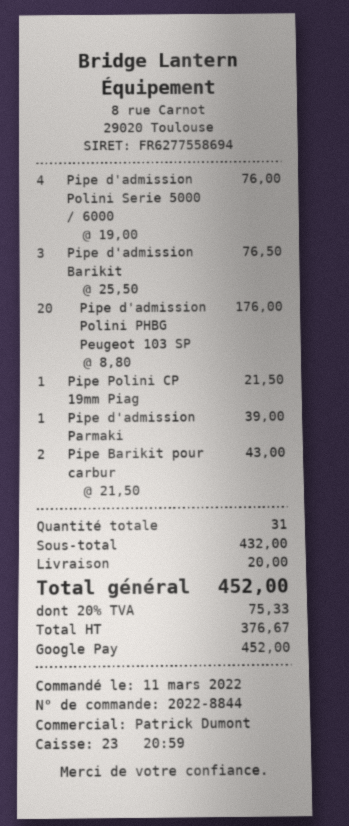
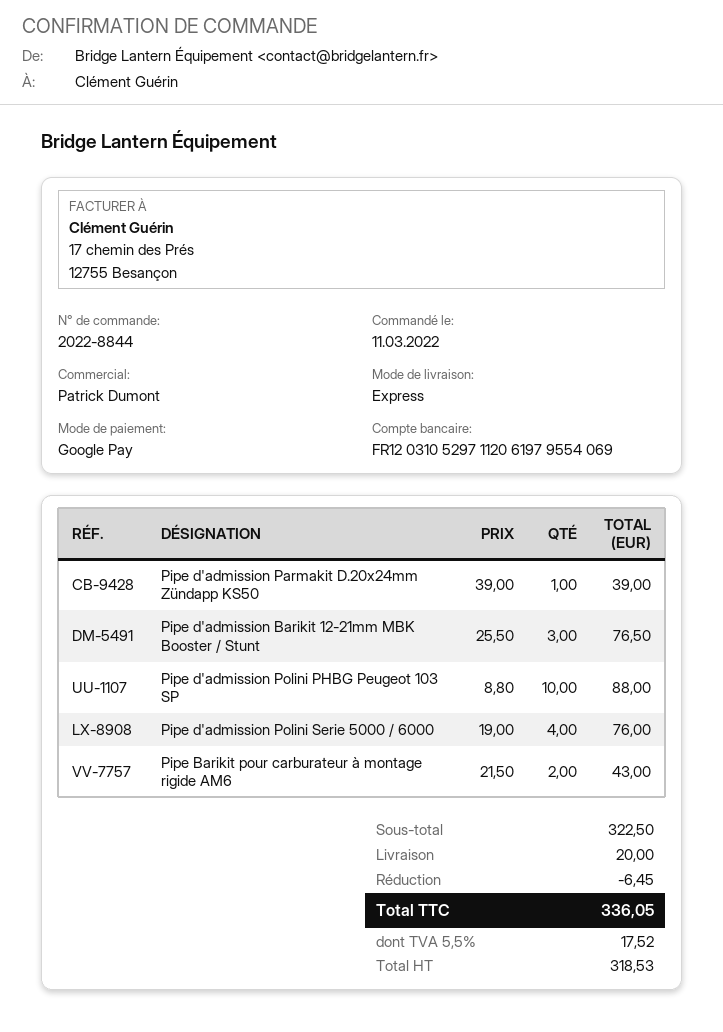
Pipe d'admission Polini PHBG Peugeot 103 SP: 20 x 8.80 = 176.00 -> 10 x 8.80 = 88.00
Pipe Polini CP 19mm Piag: 1 x 21.50 = 21.50 -> none
subtotal: 432.00 -> 322.50
discount: none -> 6.45
net: 376.67 -> 318.53
tax: 20% = 75.33 -> 5.5% = 17.52
total: 452.00 -> 336.05

